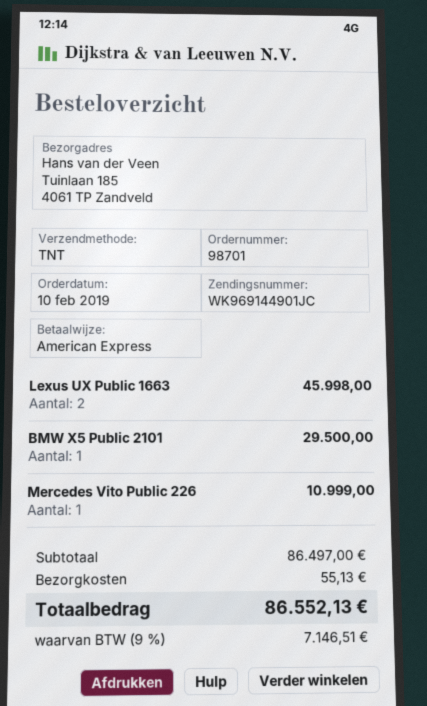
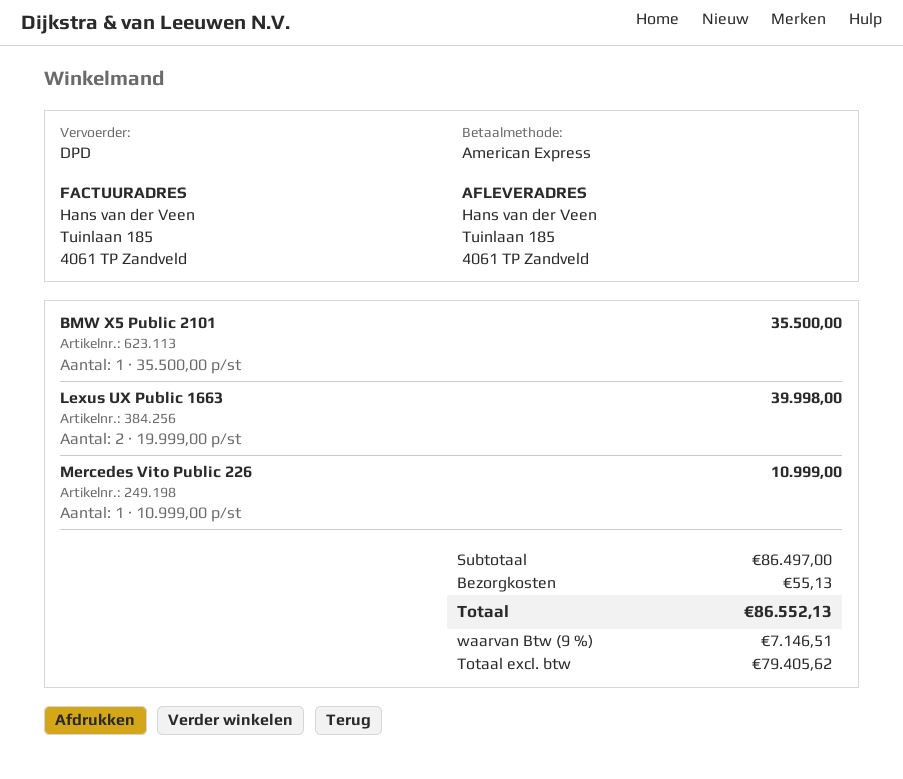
shipping method: TNT -> DPD
Lexus UX Public 1663: 2 for 45998.00 -> 2 for 39998.00
BMW X5 Public 2101: 1 for 29500.00 -> 1 for 35500.00

